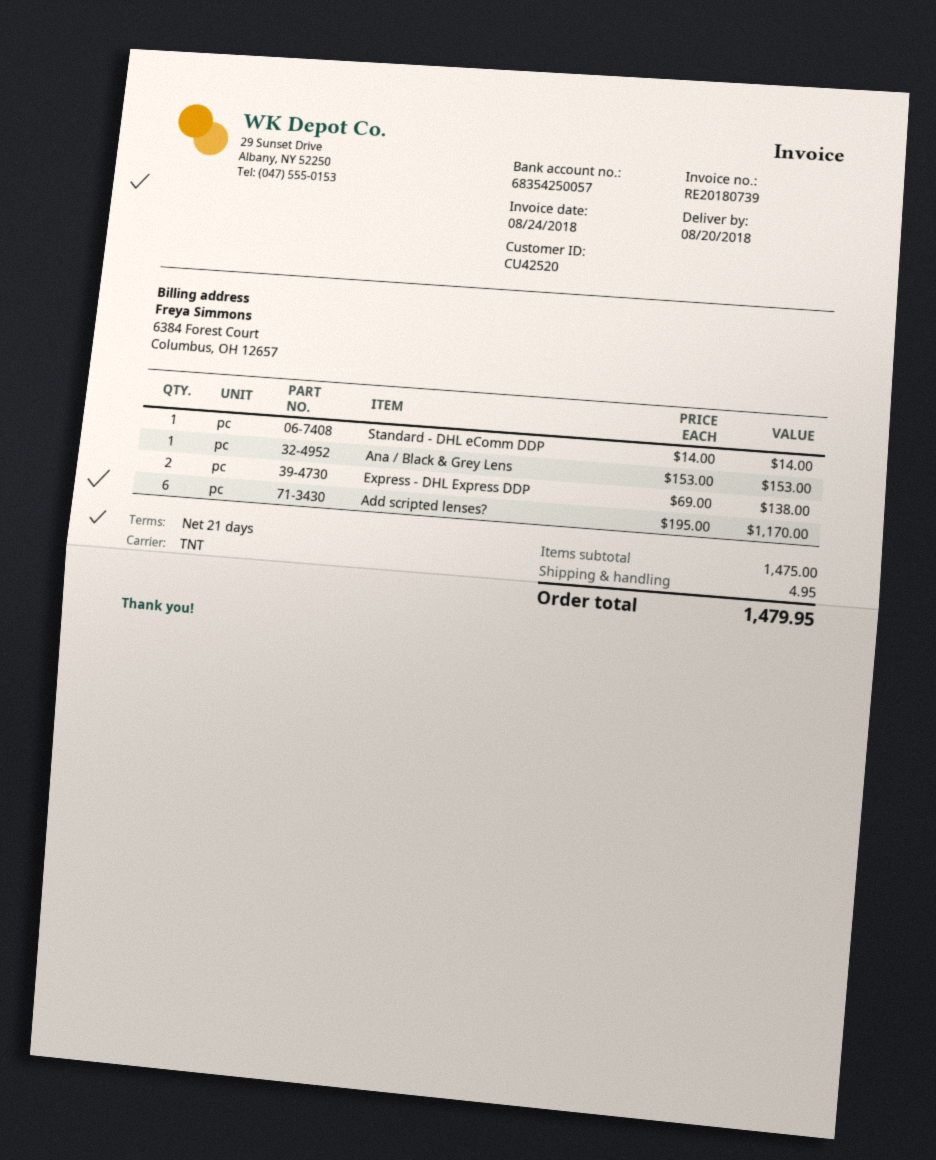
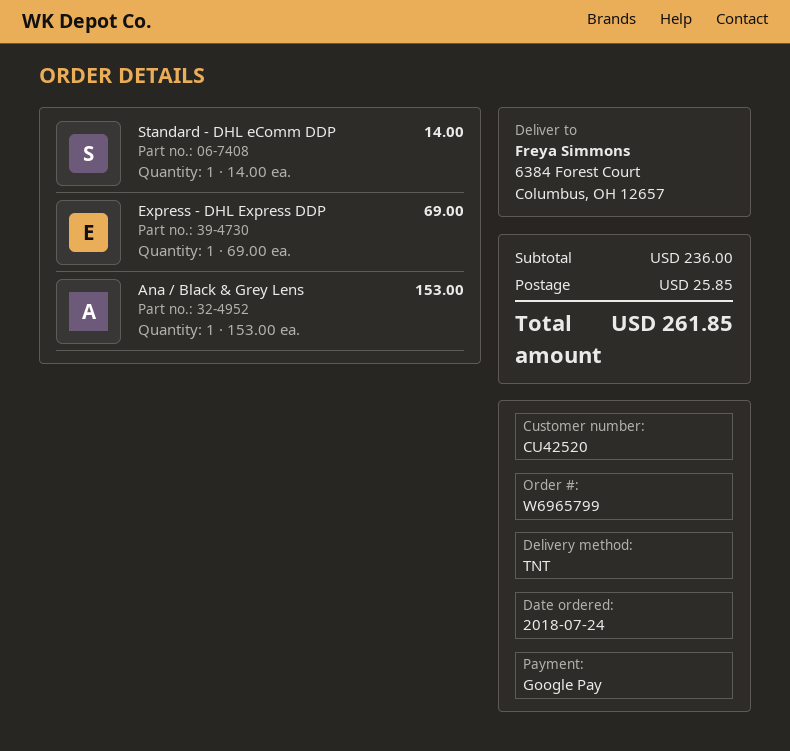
Express - DHL Express DDP: 2 x 69.00 = 138.00 -> 1 x 69.00 = 69.00
Add scripted lenses?: 6 x 195.00 = 1170.00 -> none
subtotal: 1475.00 -> 236.00
shipping: 4.95 -> 25.85
total: 1479.95 -> 261.85

